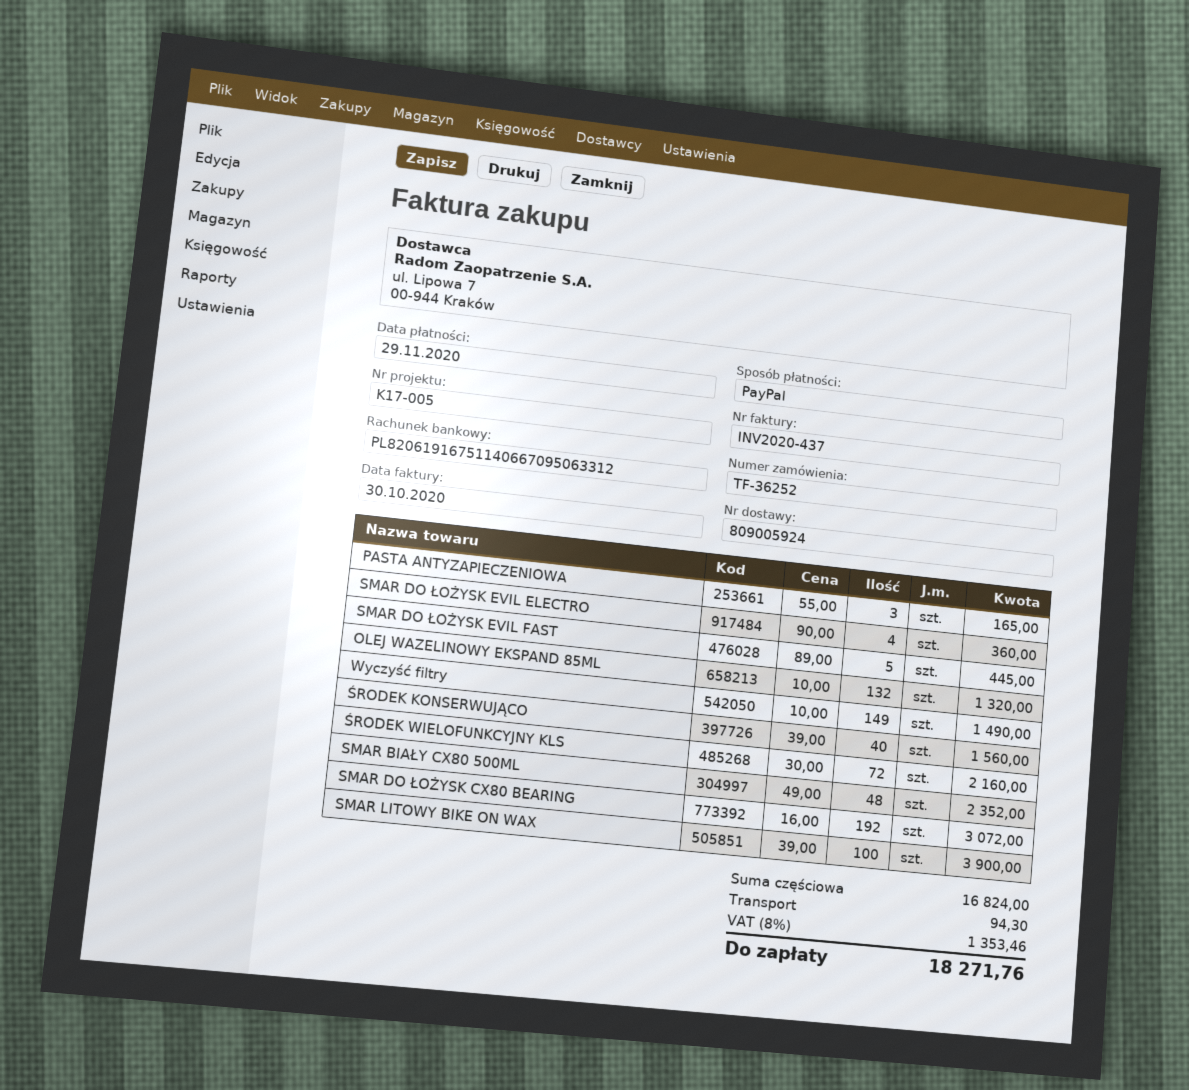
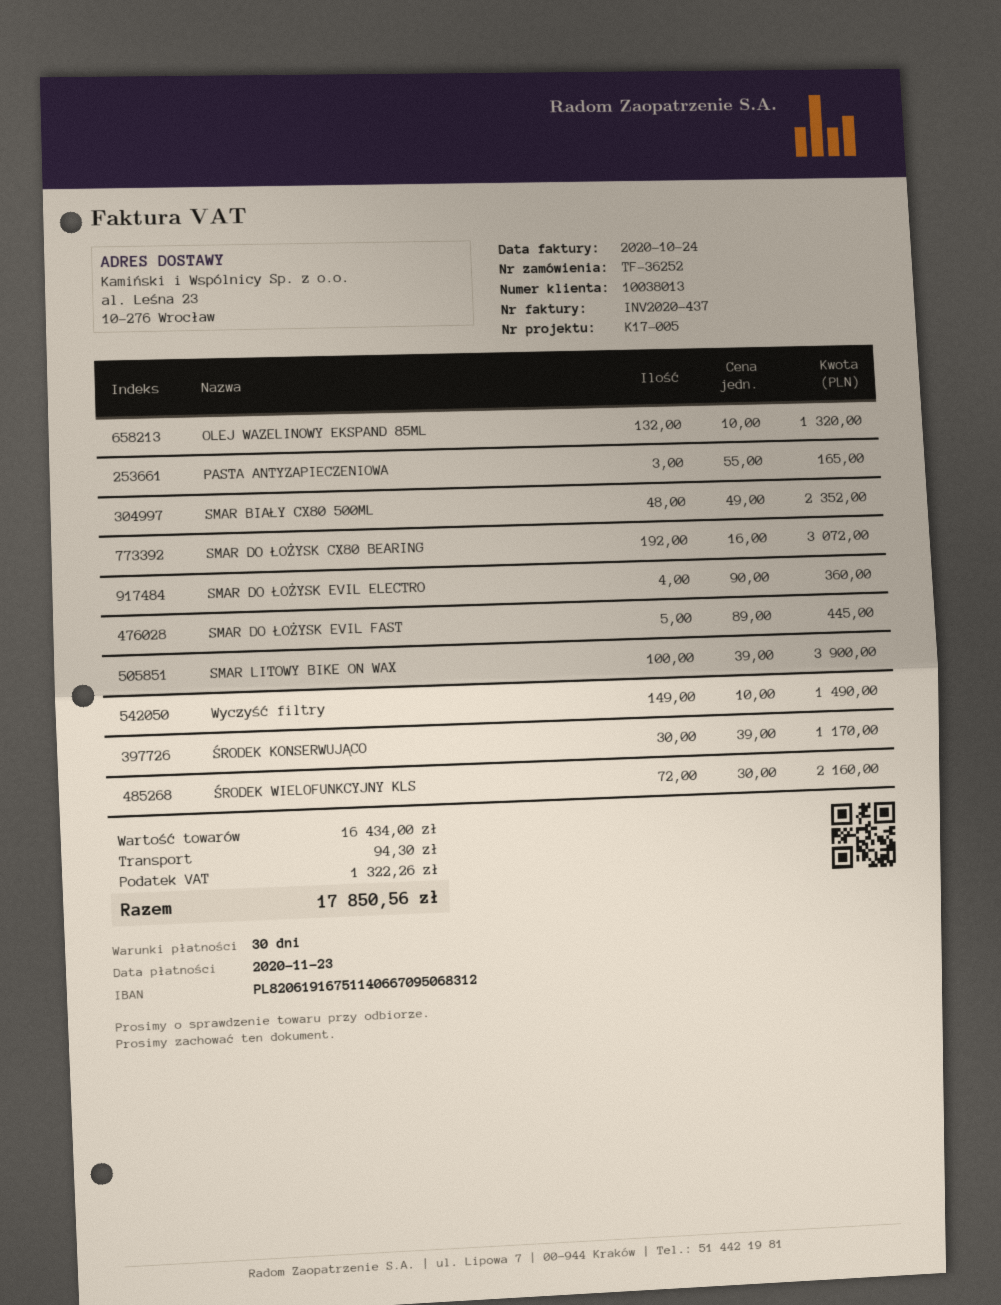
invoice date: 2020-10-30 -> 2020-10-24
due date: 2020-11-29 -> 2020-11-23
bank account: PL82061916751140667095063312 -> PL82061916751140667095068312
ŚRODEK KONSERWUJĄCO: 40 x 39.00 = 1560.00 -> 30 x 39.00 = 1170.00
subtotal: 16824.00 -> 16434.00
tax: 1353.46 -> 1322.26
total: 18271.76 -> 17850.56

